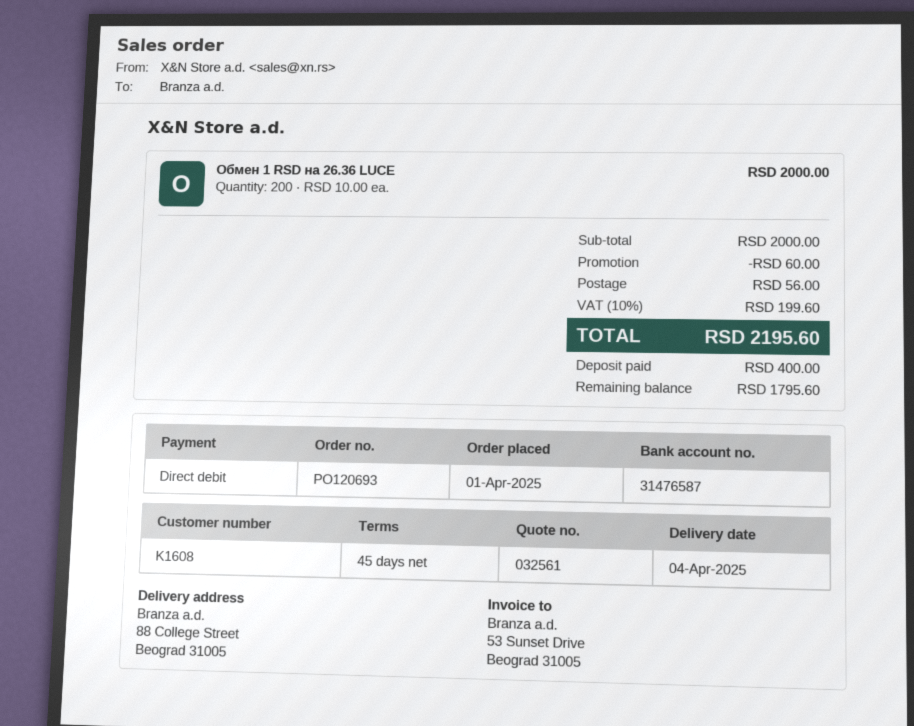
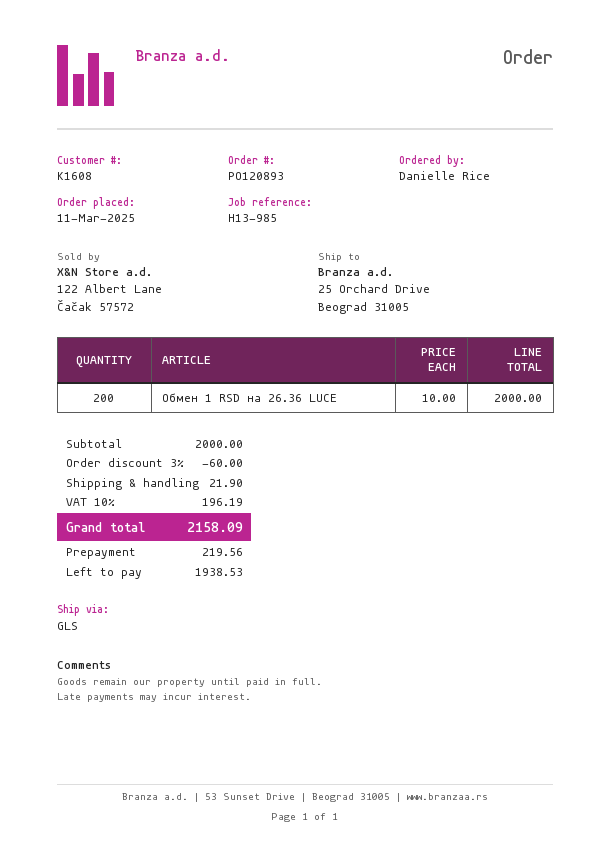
order number: PO120693 -> PO120893
order date: 2025-04-01 -> 2025-03-11
ship to: 88 College Street, Beograd 31005 -> 25 Orchard Drive, Beograd 31005
shipping: 56.00 -> 21.90
tax: 10% = 199.60 -> 10% = 196.19
total: 2195.60 -> 2158.09
deposit: 400.00 -> 219.56
balance: 1795.60 -> 1938.53

